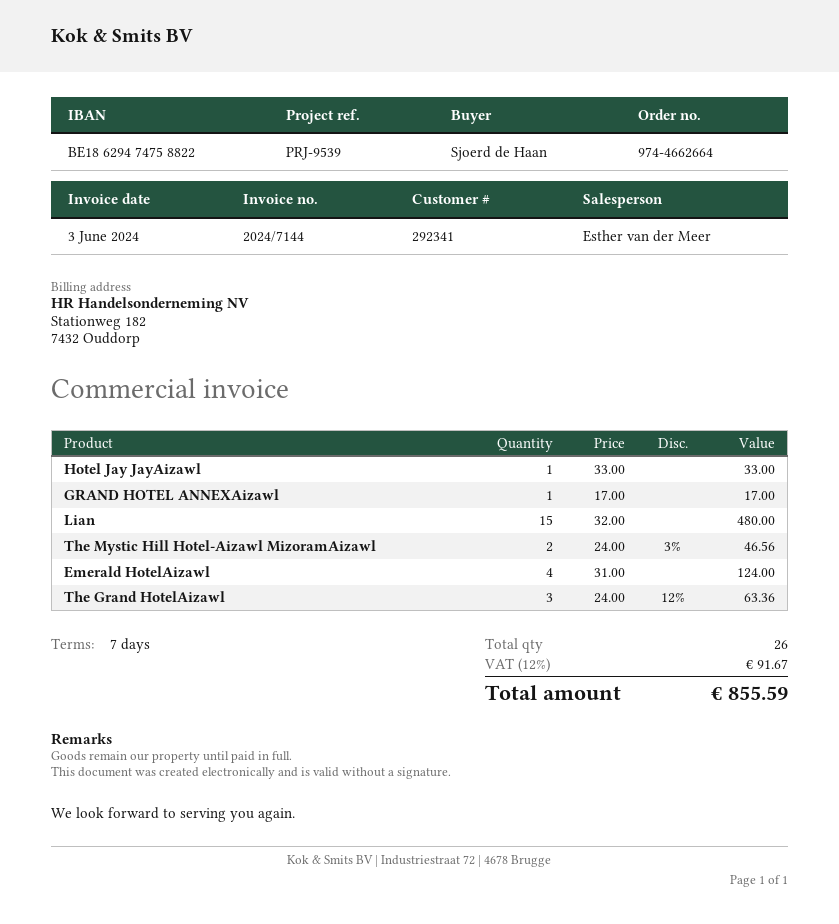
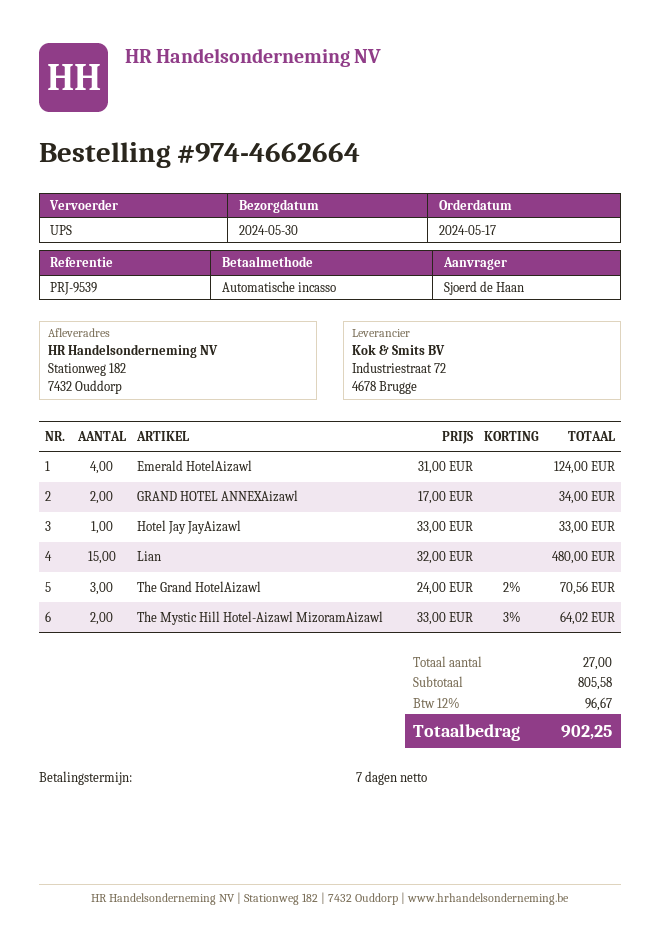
GRAND HOTEL ANNEXAizawl: 1 x 17.00 = 17.00 -> 2 x 17.00 = 34.00
The Mystic Hill Hotel-Aizawl MizoramAizawl: 2 x 24.00 - 3% = 46.56 -> 2 x 33.00 - 3% = 64.02
The Grand HotelAizawl: 3 x 24.00 - 12% = 63.36 -> 3 x 24.00 - 2% = 70.56
total quantity: 26 -> 27
tax: 12% = 91.67 -> 12% = 96.67
total: 855.59 -> 902.25

